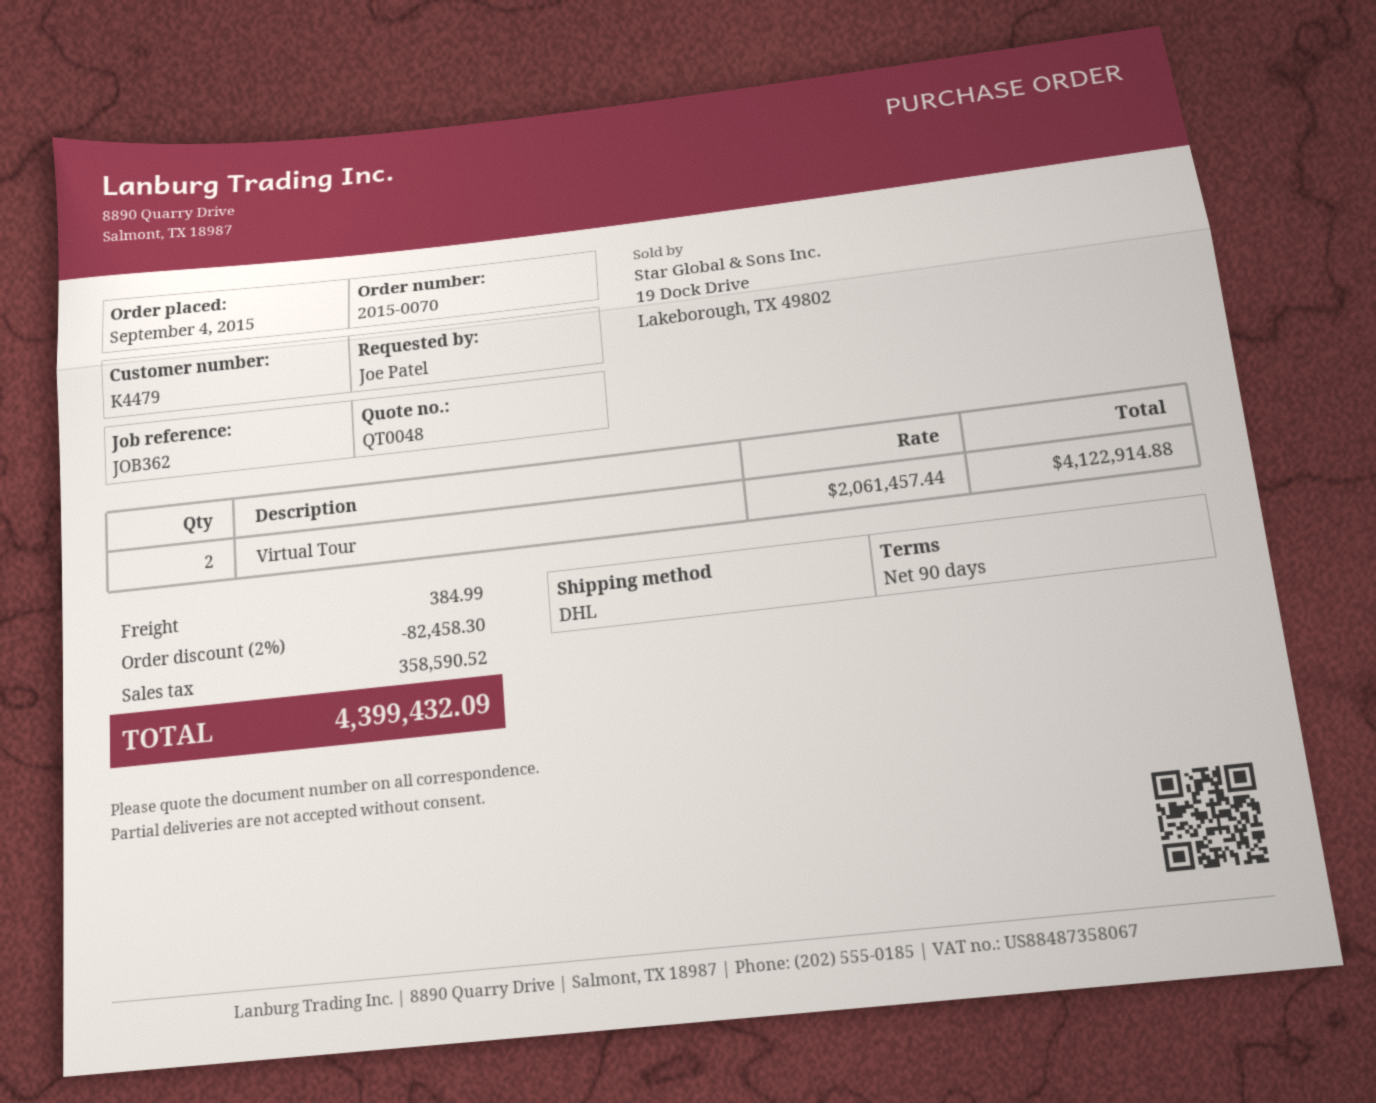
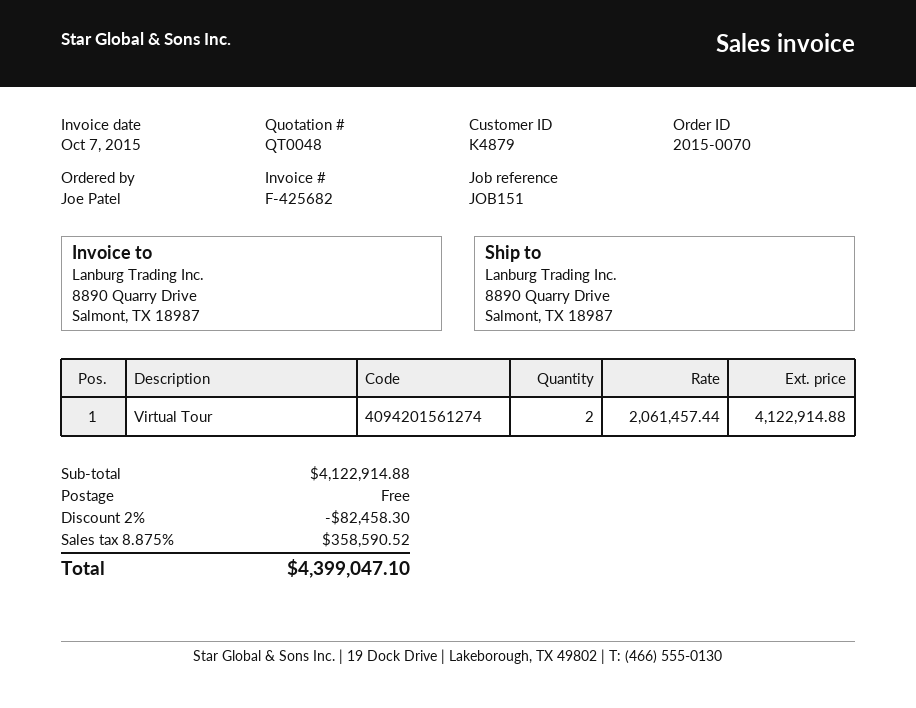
customer number: K4479 -> K4879
reference: JOB362 -> JOB151
shipping: 384.99 -> 0.00
total: 4399432.09 -> 4399047.10

